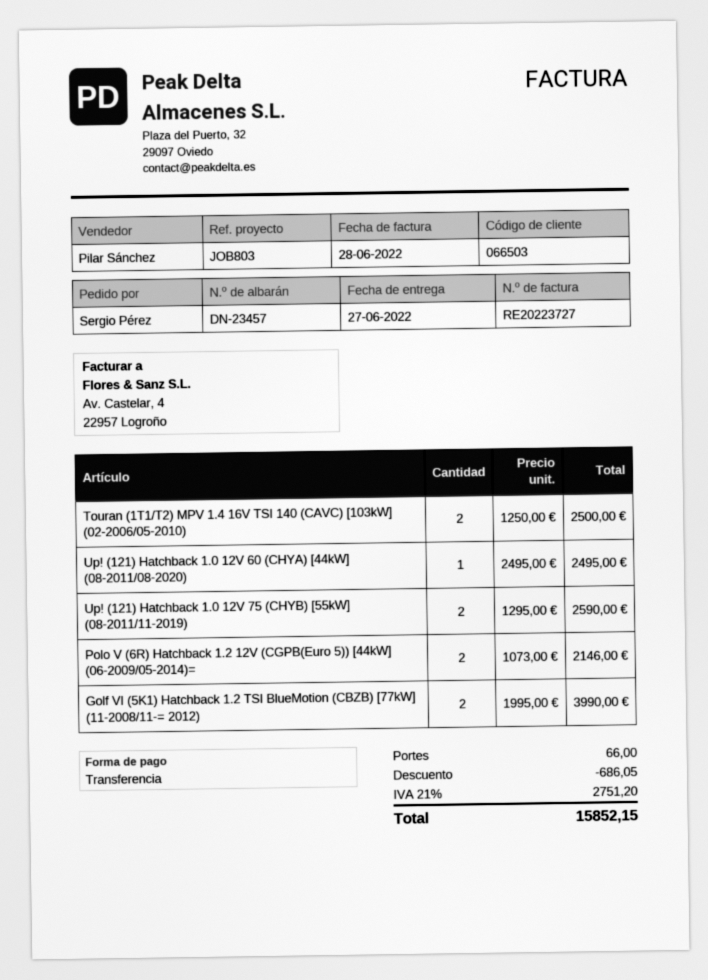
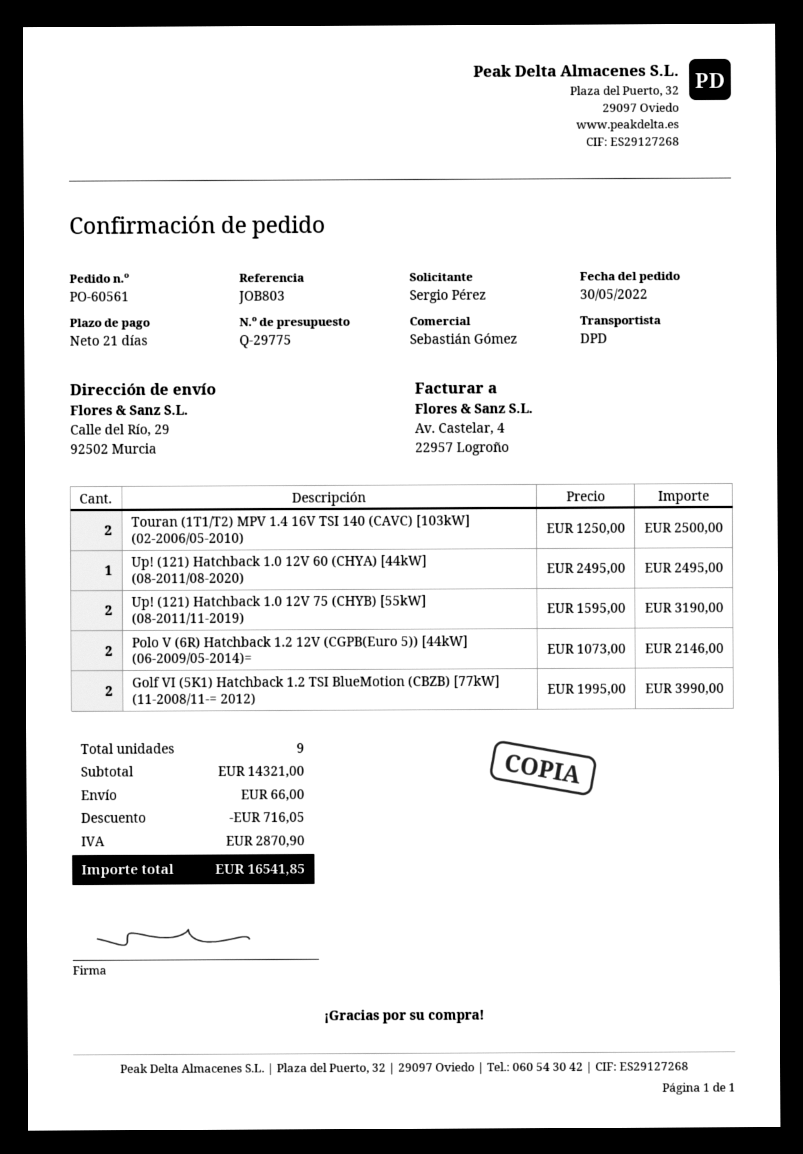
sales rep: Pilar Sánchez -> Sebastián Gómez
Up! (121) Hatchback 1.0 12V 75 (CHYB) [55kW] (08-2011/11-2019): 2 x 1295.00 = 2590.00 -> 2 x 1595.00 = 3190.00
discount: 686.05 -> 716.05
tax: 2751.20 -> 2870.90
total: 15852.15 -> 16541.85

